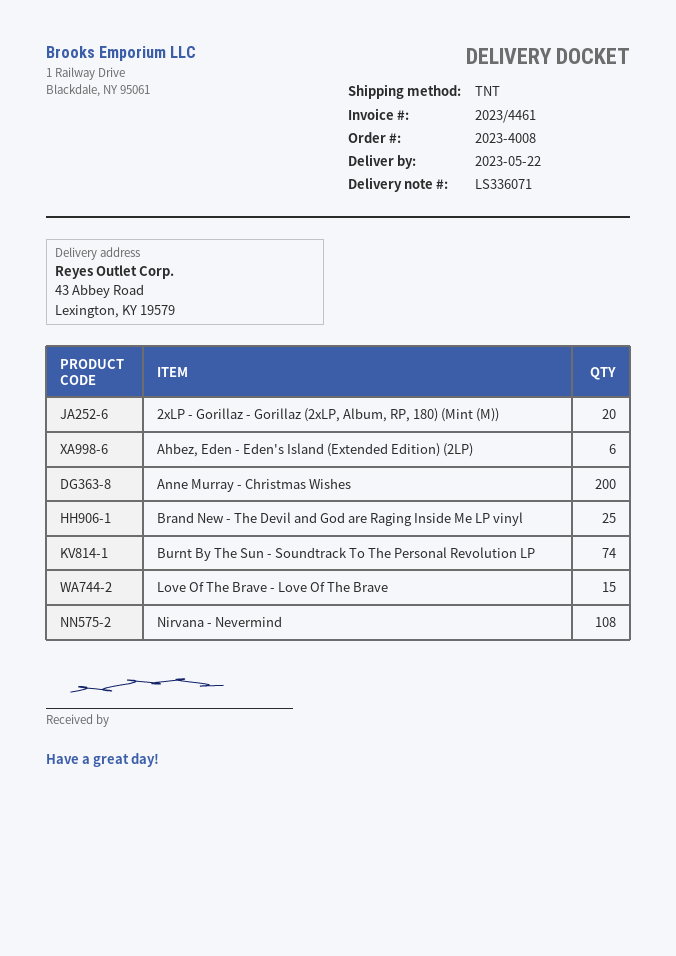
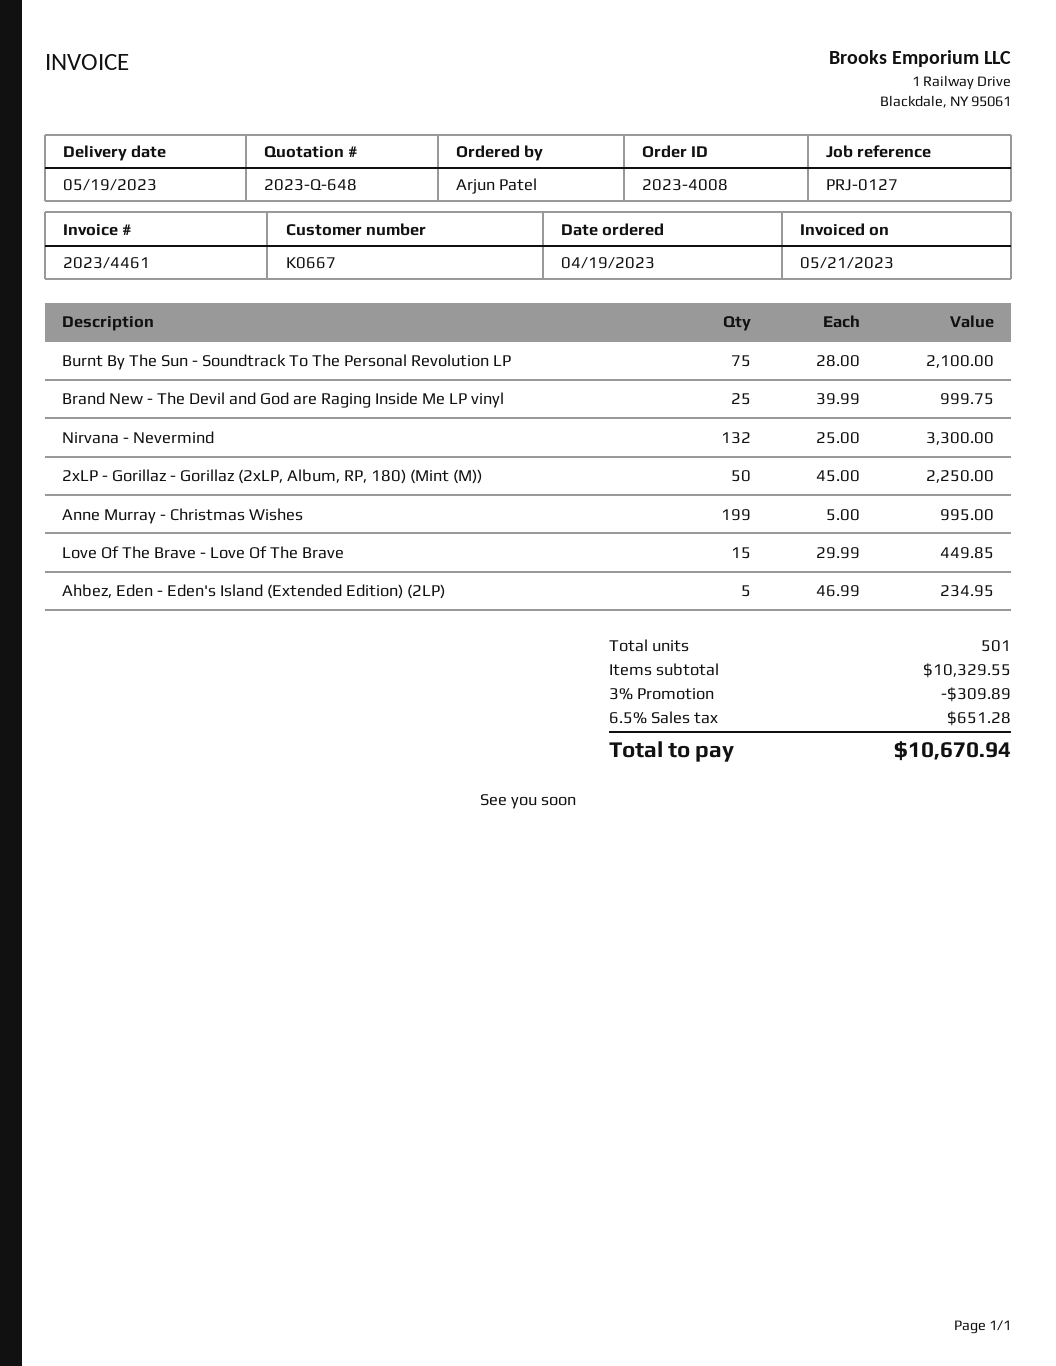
delivery date: 2023-05-22 -> 2023-05-19
2xLP - Gorillaz - Gorillaz (2xLP, Album, RP, 180) (Mint (M)): 20 -> 50
Ahbez, Eden - Eden's Island (Extended Edition) (2LP): 6 -> 5
Anne Murray - Christmas Wishes: 200 -> 199
Burnt By The Sun - Soundtrack To The Personal Revolution LP: 74 -> 75
Nirvana - Nevermind: 108 -> 132

